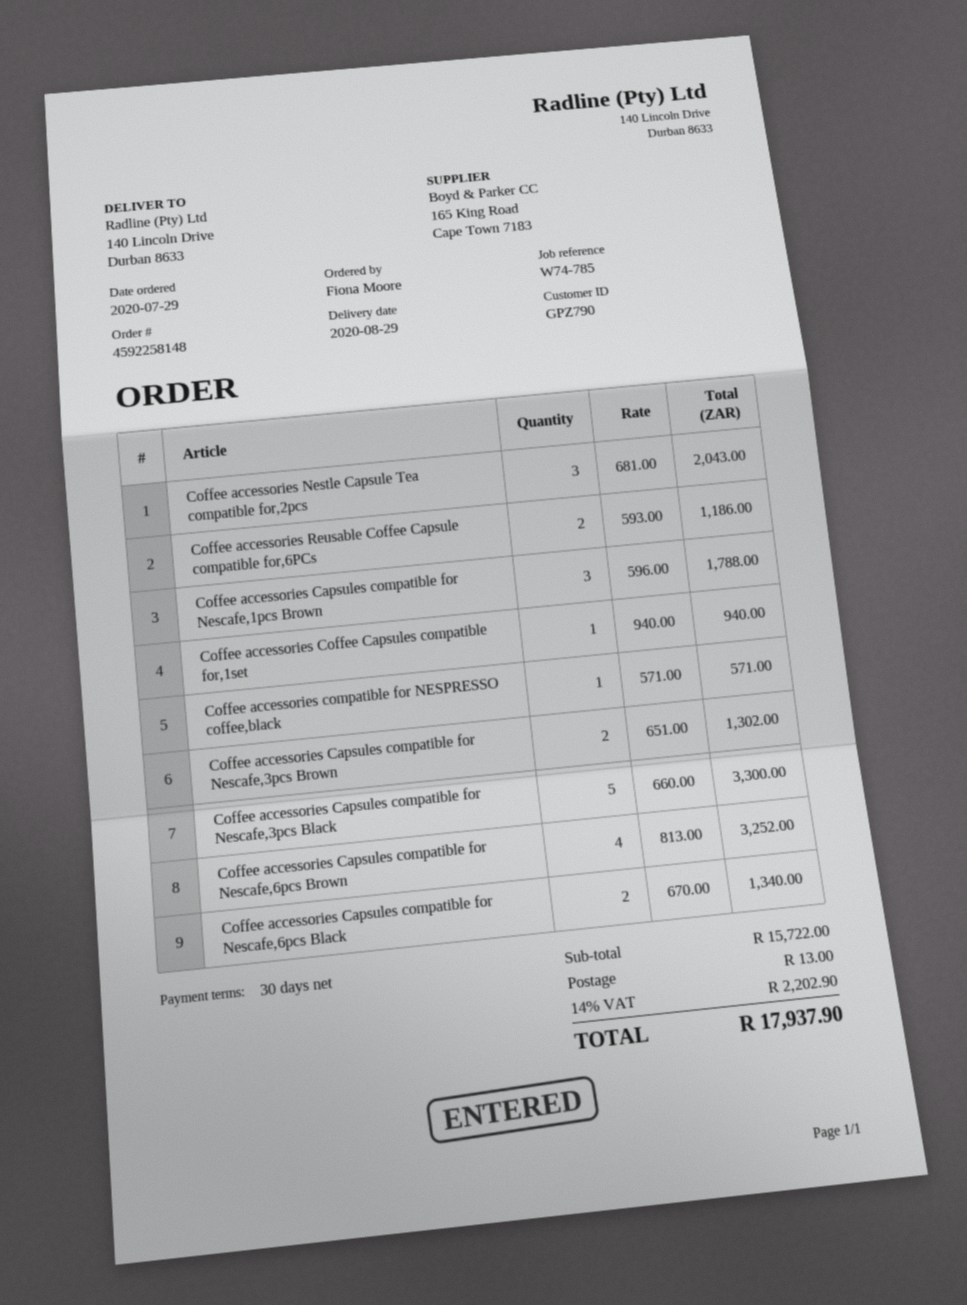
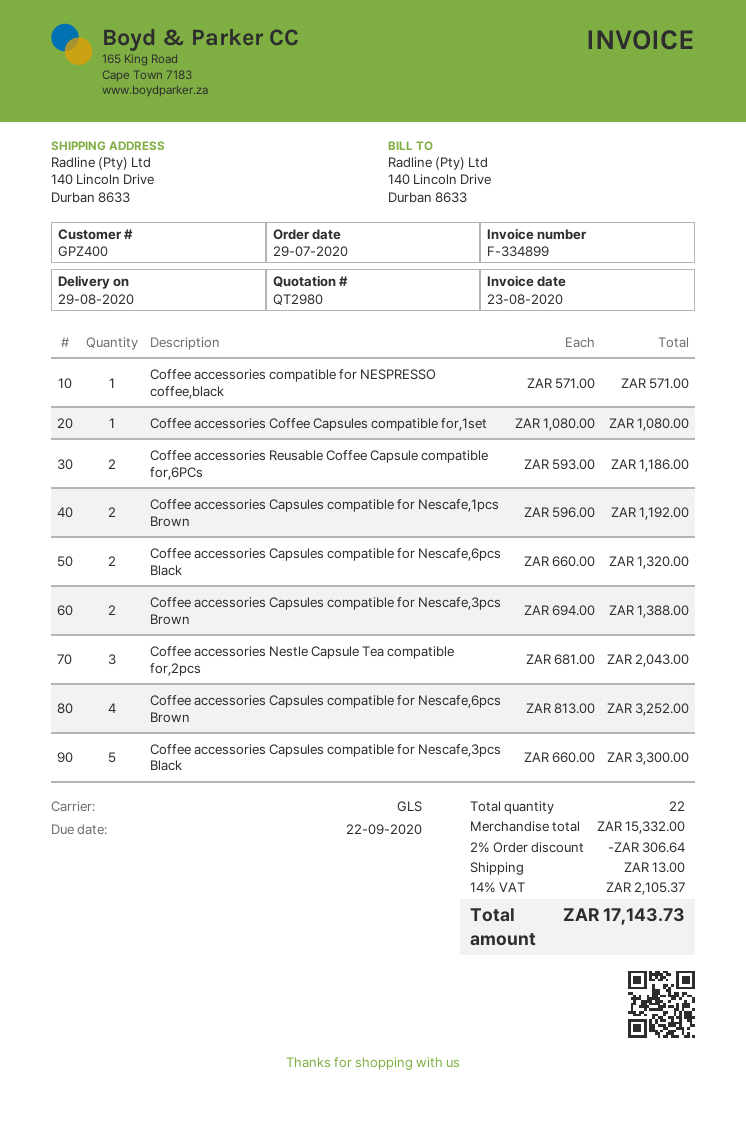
customer number: GPZ790 -> GPZ400
Coffee accessories Capsules compatible for Nescafe,1pcs Brown: 3 x 596.00 = 1788.00 -> 2 x 596.00 = 1192.00
Coffee accessories Coffee Capsules compatible for,1set: 1 x 940.00 = 940.00 -> 1 x 1080.00 = 1080.00
Coffee accessories Capsules compatible for Nescafe,3pcs Brown: 2 x 651.00 = 1302.00 -> 2 x 694.00 = 1388.00
Coffee accessories Capsules compatible for Nescafe,6pcs Black: 2 x 670.00 = 1340.00 -> 2 x 660.00 = 1320.00
subtotal: 15722.00 -> 15332.00
discount: none -> 2% = 306.64
tax: 14% = 2202.90 -> 14% = 2105.37
total: 17937.90 -> 17143.73

